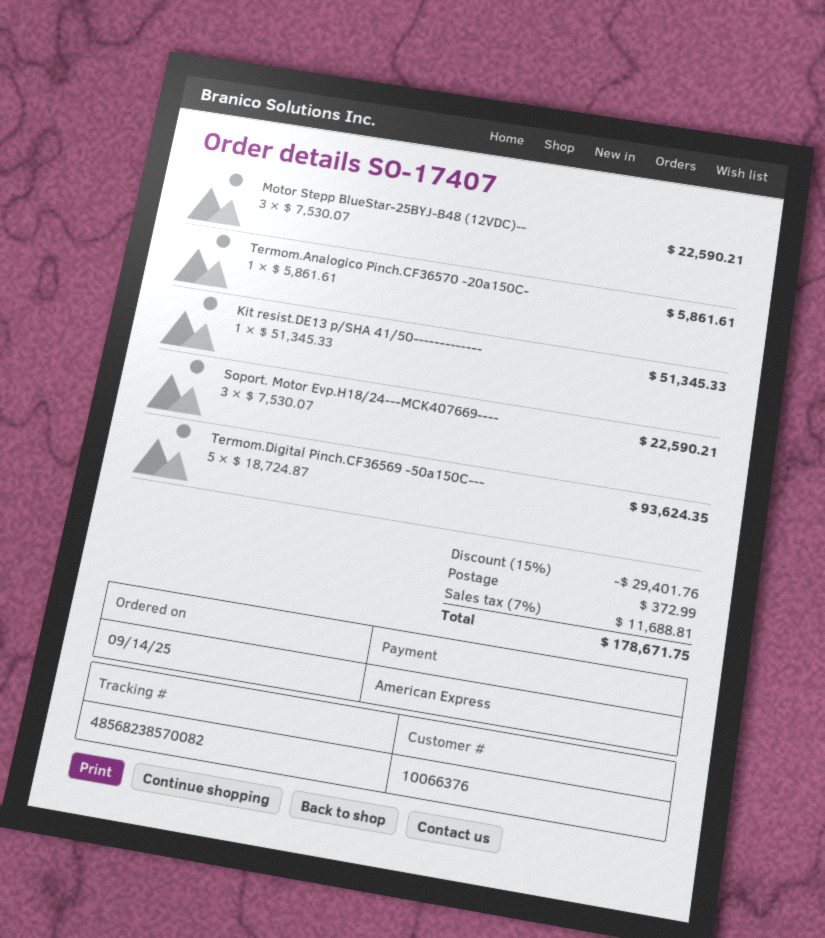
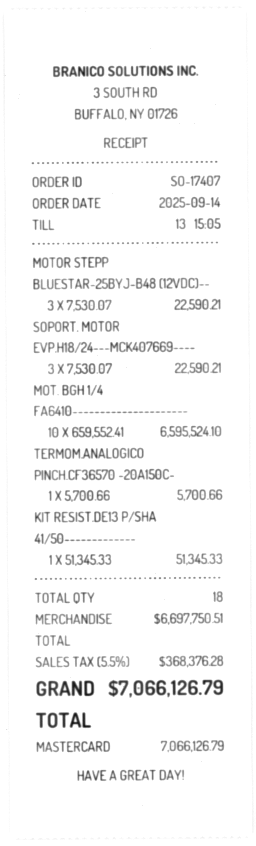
payment method: American Express -> Mastercard
Termom.Analogico Pinch.CF36570 -20a150C-: 1 x 5861.61 = 5861.61 -> 1 x 5700.66 = 5700.66
Termom.Digital Pinch.CF36569 -50a150C---: 5 x 18724.87 = 93624.35 -> none
MOT. BGH 1/4 FA6410---------------------: none -> 10 x 659552.41 = 6595524.10
discount: 15% = 29401.76 -> none
shipping: 372.99 -> none
tax: 7% = 11688.81 -> 5.5% = 368376.28
total: 178671.75 -> 7066126.79

